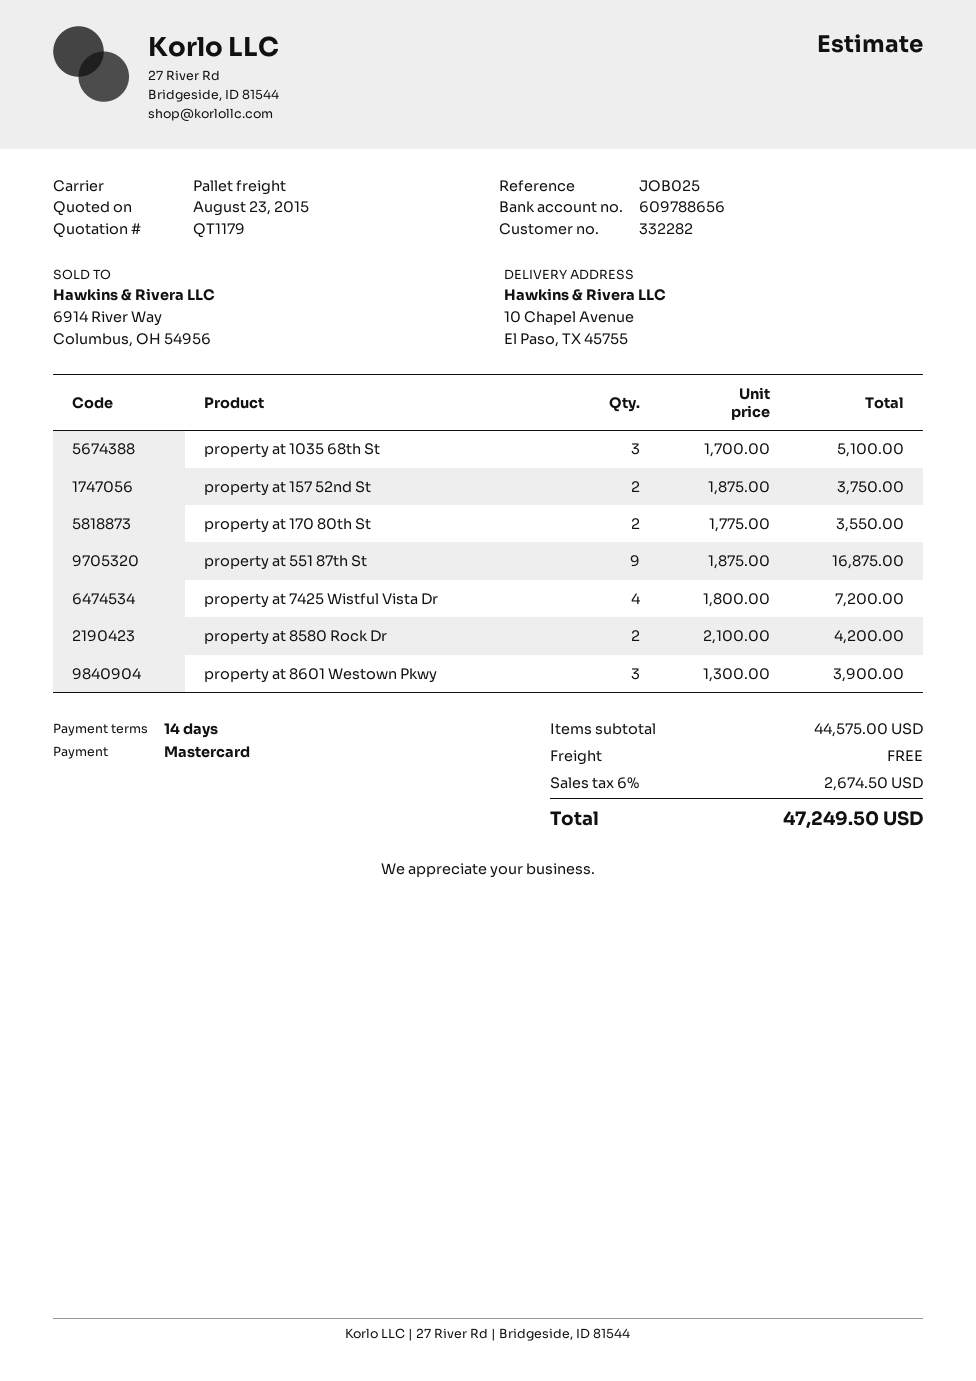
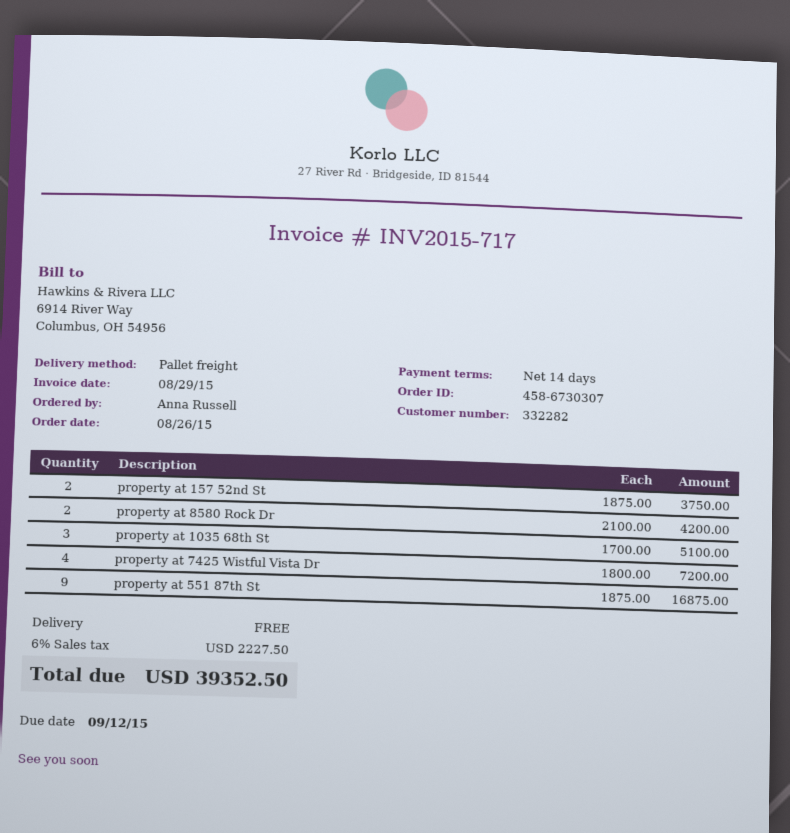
property at 170 80th St: 2 x 1775.00 = 3550.00 -> none
property at 8601 Westown Pkwy: 3 x 1300.00 = 3900.00 -> none
tax: 6% = 2674.50 -> 6% = 2227.50
total: 47249.50 -> 39352.50

